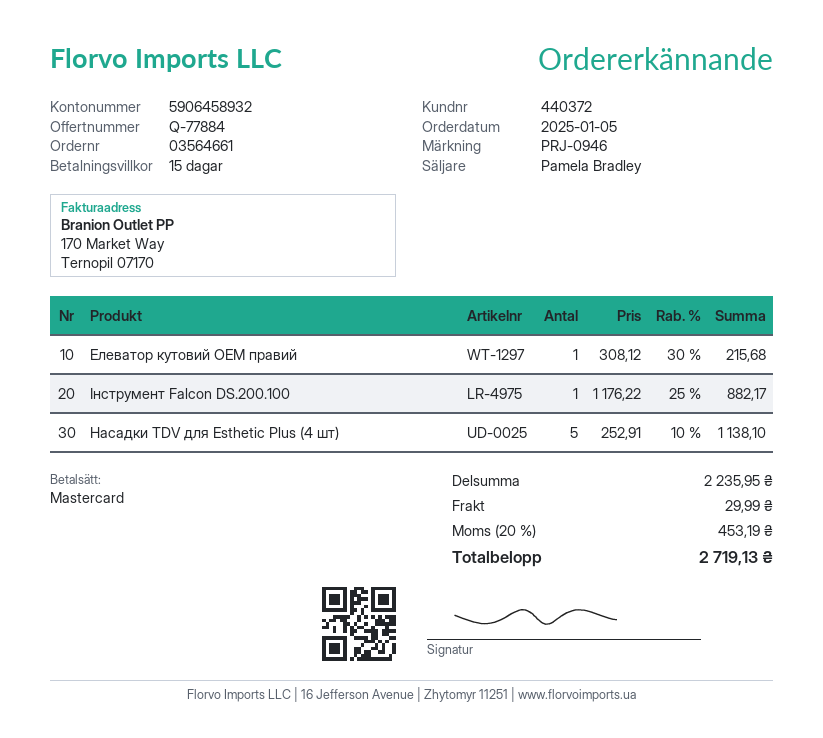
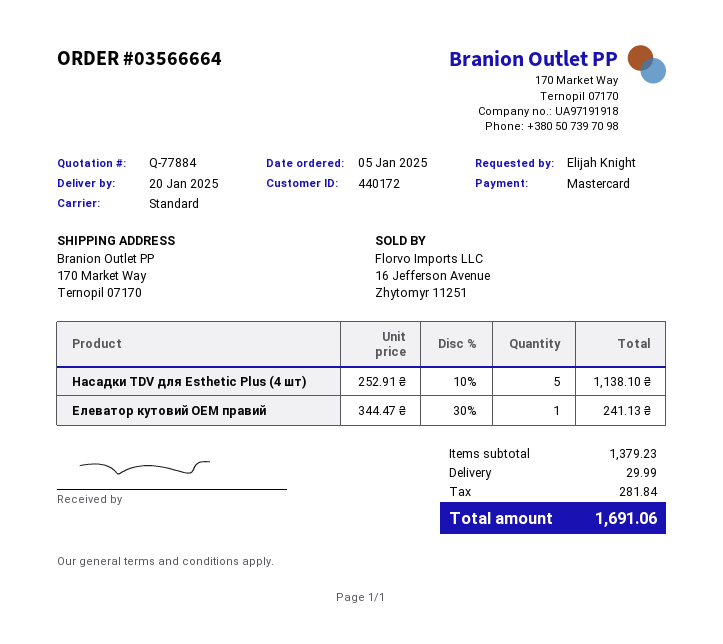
order number: 03564661 -> 03566664
customer number: 440372 -> 440172
Елеватор кутовий OEM правий: 1 x 308.12 - 30% = 215.68 -> 1 x 344.47 - 30% = 241.13
Інструмент Falcon DS.200.100: 1 x 1176.22 - 25% = 882.17 -> none
subtotal: 2235.95 -> 1379.23
tax: 453.19 -> 281.84
total: 2719.13 -> 1691.06

